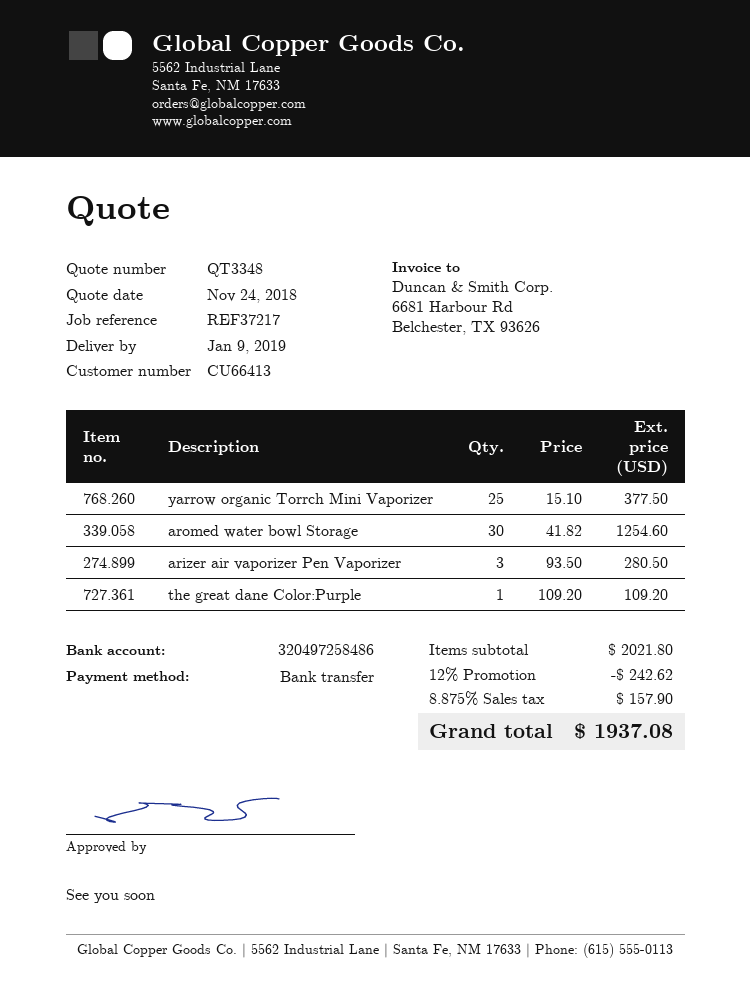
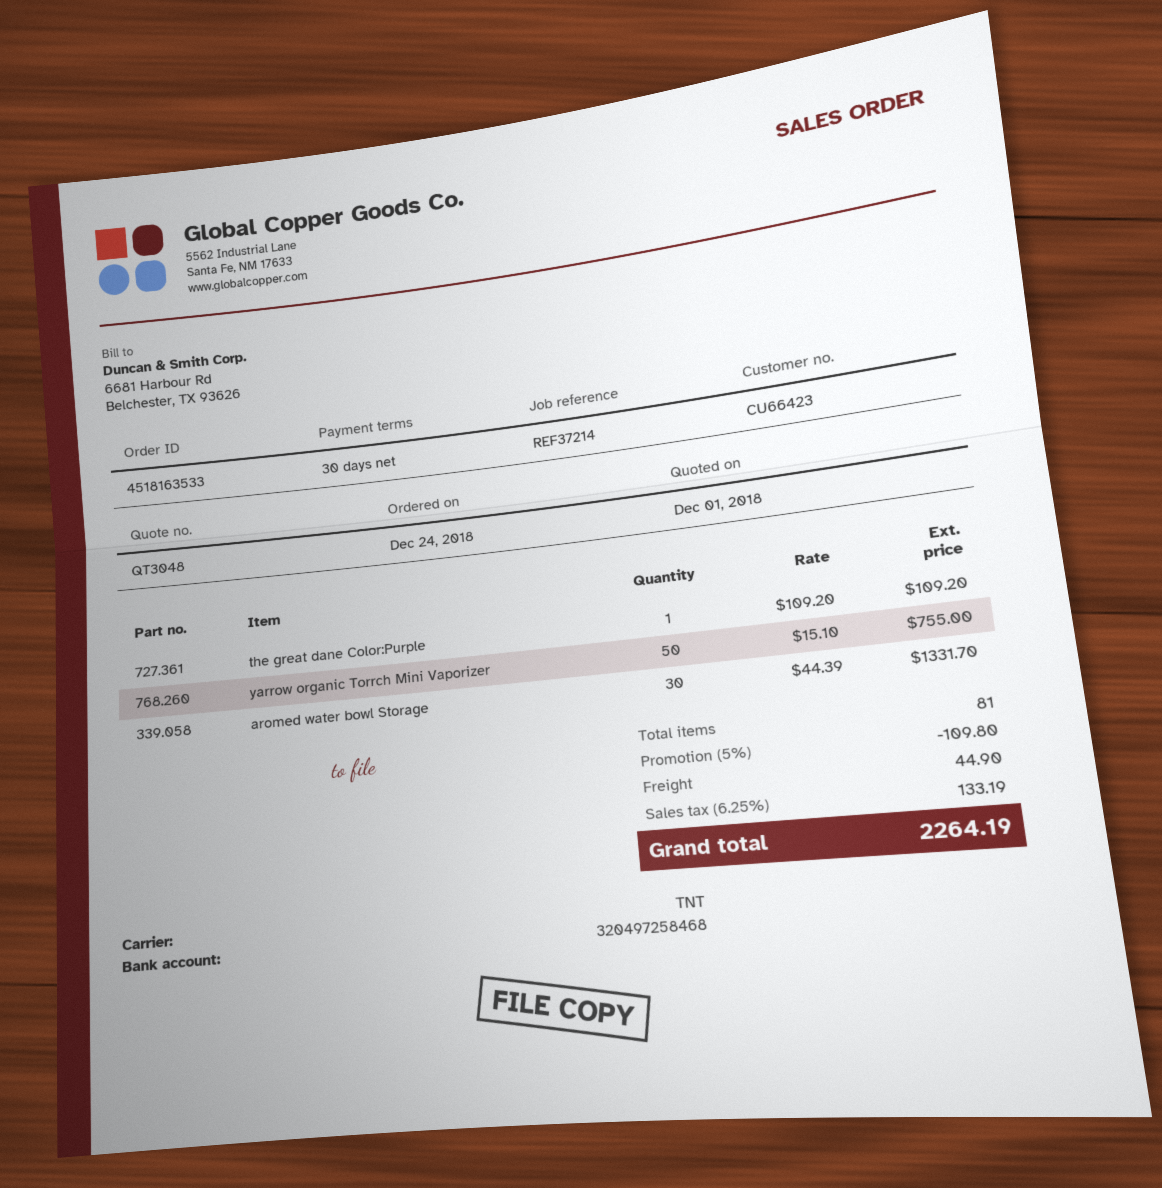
quote number: QT3348 -> QT3048
quote date: 2018-11-24 -> 2018-12-01
customer number: CU66413 -> CU66423
reference: REF37217 -> REF37214
bank account: 320497258486 -> 320497258468
yarrow organic Torrch Mini Vaporizer: 25 x 15.10 = 377.50 -> 50 x 15.10 = 755.00
aromed water bowl Storage: 30 x 41.82 = 1254.60 -> 30 x 44.39 = 1331.70
arizer air vaporizer Pen Vaporizer: 3 x 93.50 = 280.50 -> none
discount: 12% = 242.62 -> 5% = 109.80
shipping: none -> 44.90
tax: 8.875% = 157.90 -> 6.25% = 133.19
total: 1937.08 -> 2264.19

